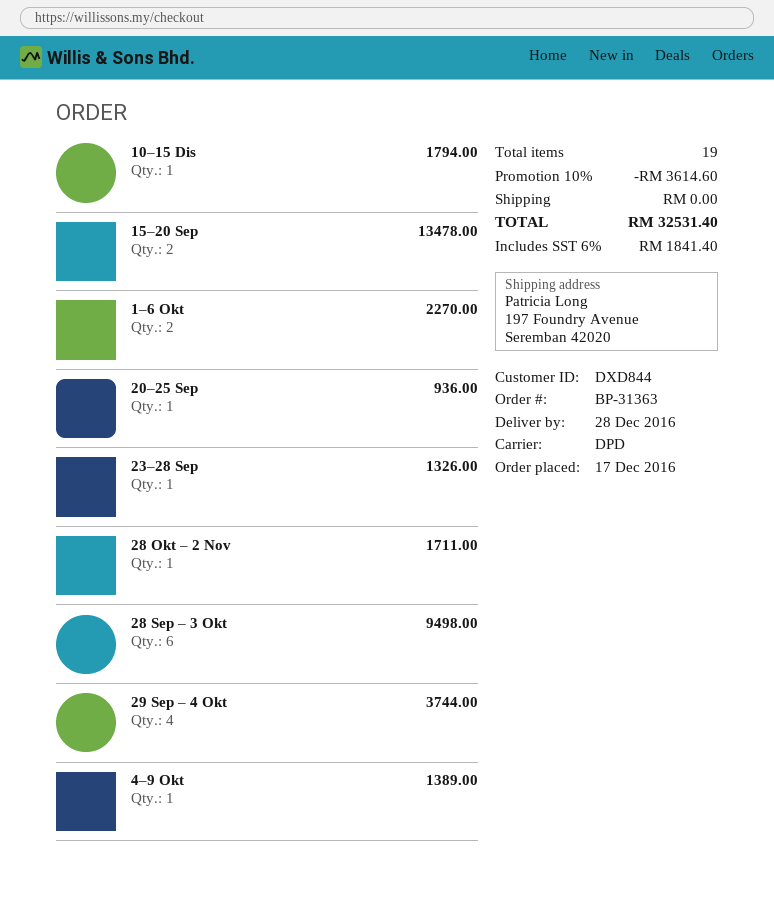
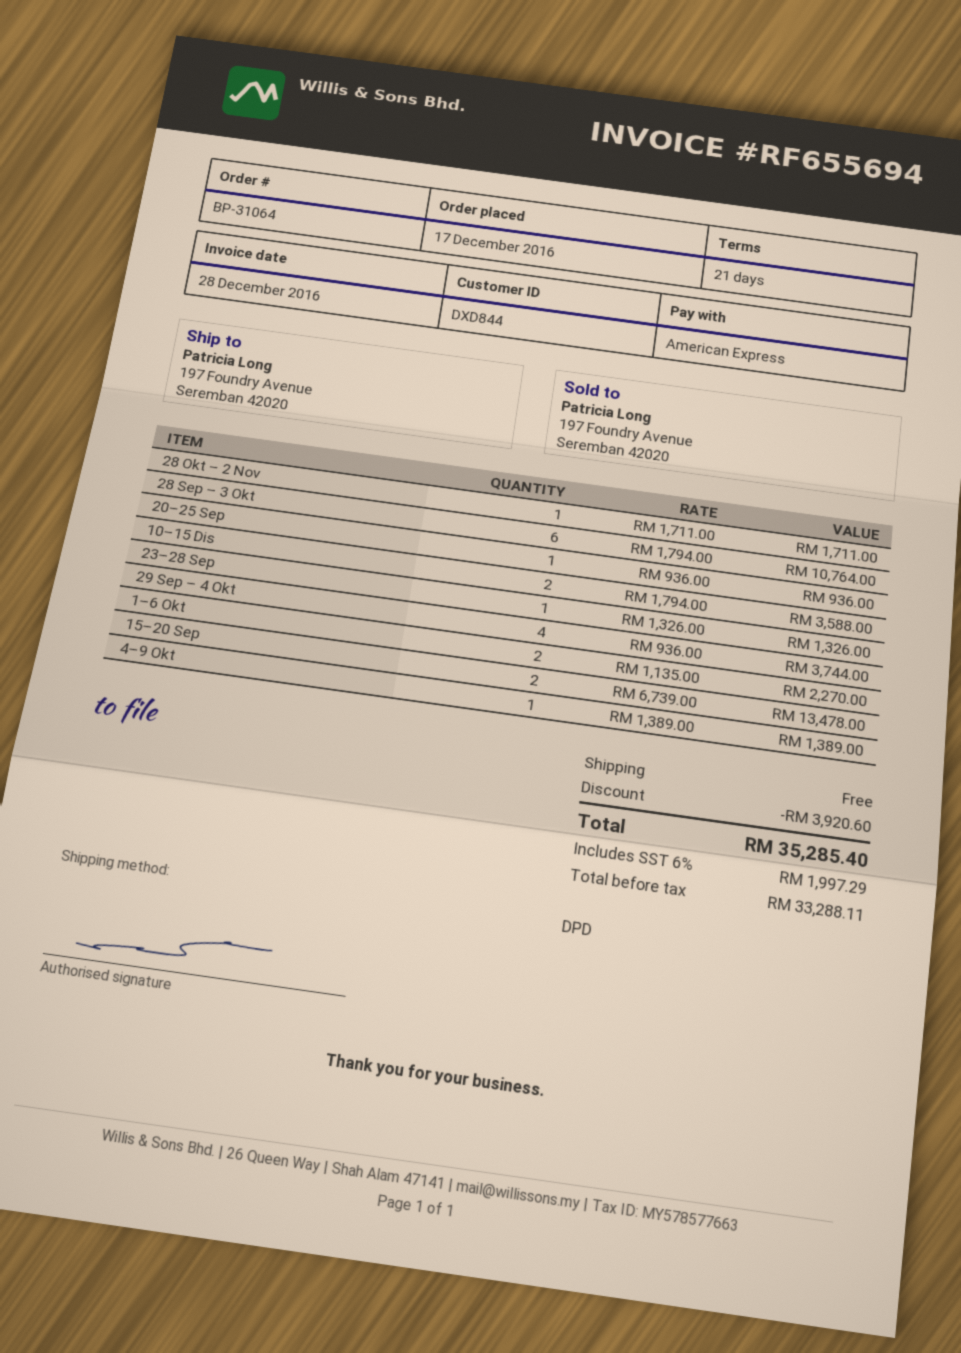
order number: BP-31363 -> BP-31064
10–15 Dis: 1 for 1794.00 -> 2 for 3588.00
28 Sep – 3 Okt: 6 for 9498.00 -> 6 for 10764.00
discount: 3614.60 -> 3920.60
tax: 6% = 1841.40 -> 6% = 1997.29
total: 32531.40 -> 35285.40

